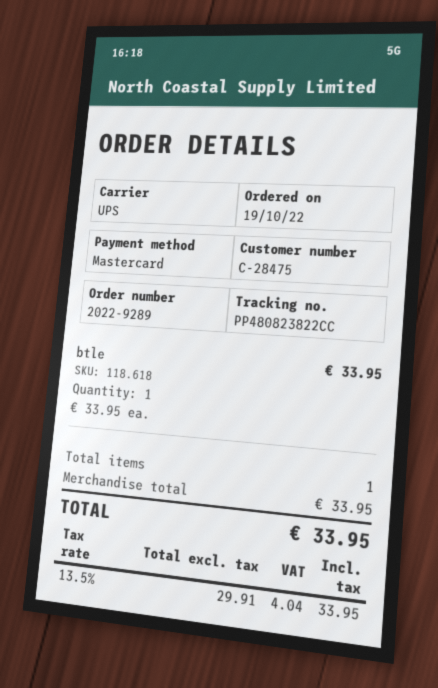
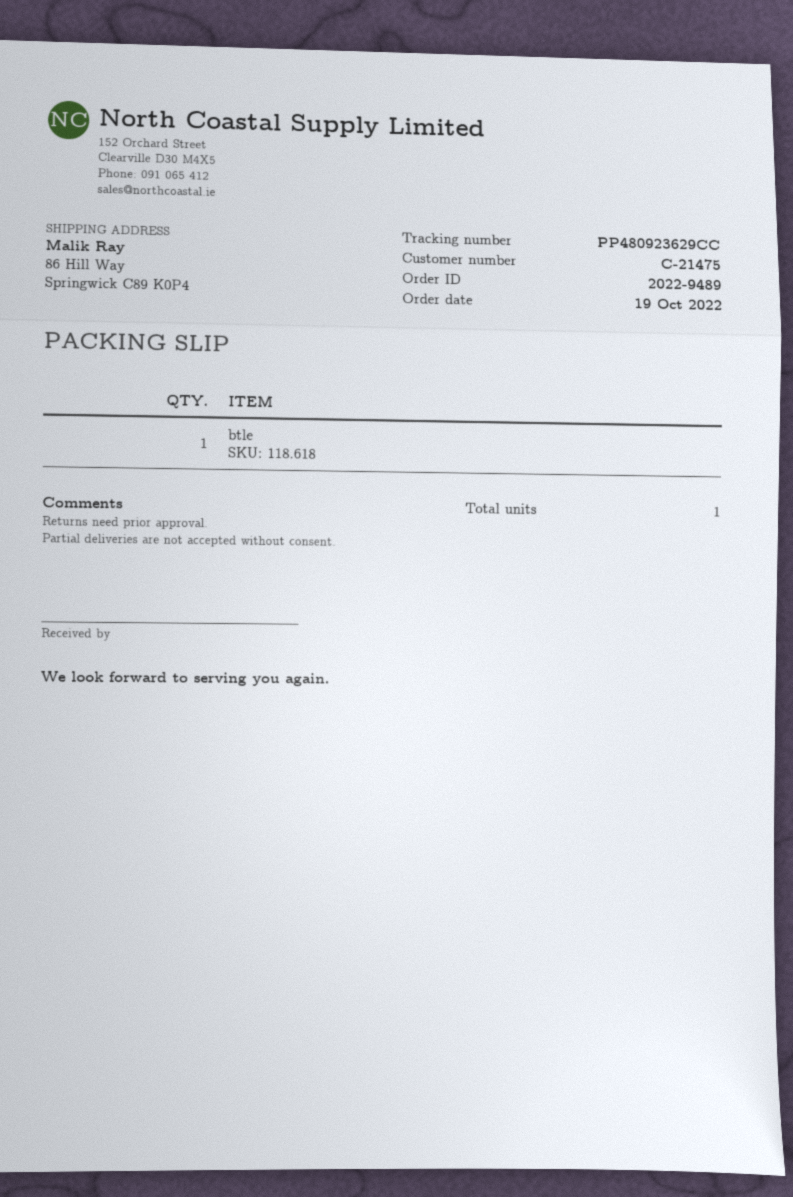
order number: 2022-9289 -> 2022-9489
customer number: C-28475 -> C-21475
tracking number: PP480823822CC -> PP480923629CC

